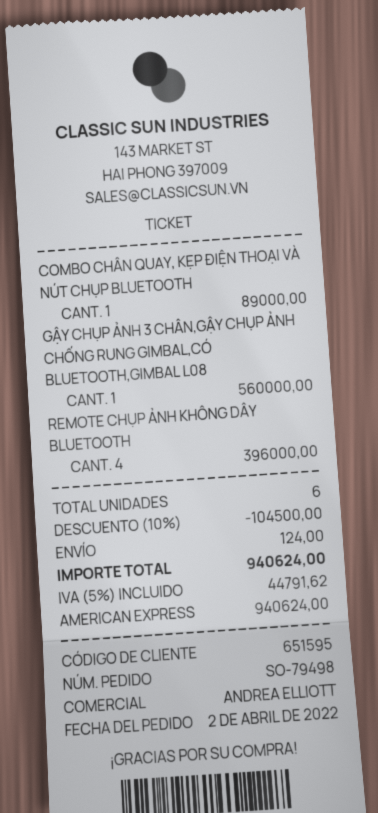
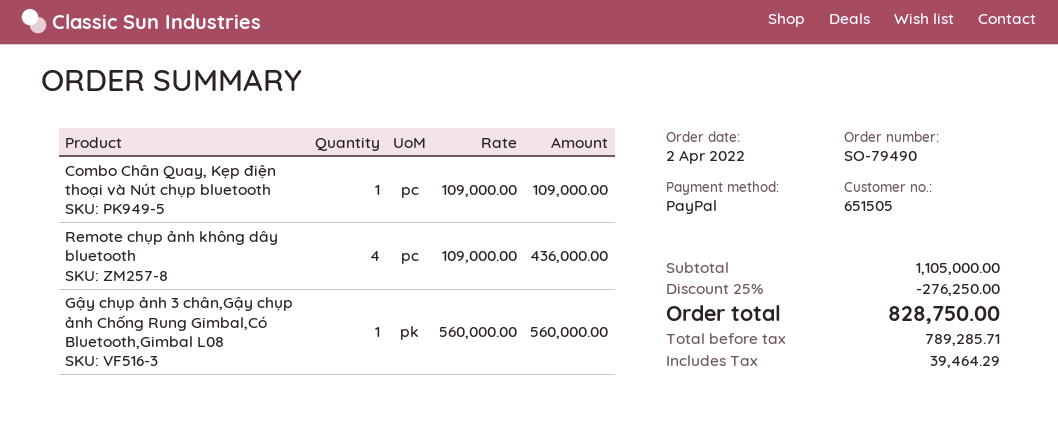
order number: SO-79498 -> SO-79490
customer number: 651595 -> 651505
payment method: American Express -> PayPal
COMBO CHÂN QUAY, KẸP ĐIỆN THOẠI VÀ NÚT CHỤP BLUETOOTH: 1 for 89000.00 -> 1 for 109000.00
REMOTE CHỤP ẢNH KHÔNG DÂY BLUETOOTH: 4 for 396000.00 -> 4 for 436000.00
discount: 10% = 104500.00 -> 25% = 276250.00
shipping: 124.00 -> none
tax: 44791.62 -> 39464.29
total: 940624.00 -> 828750.00

